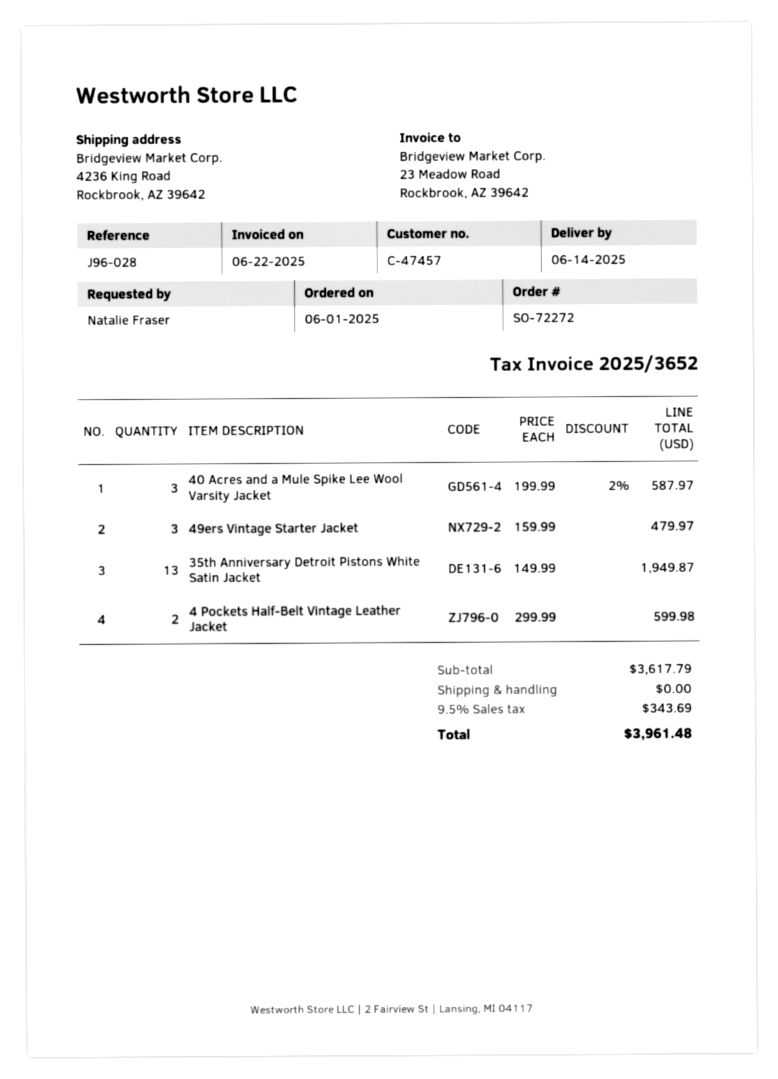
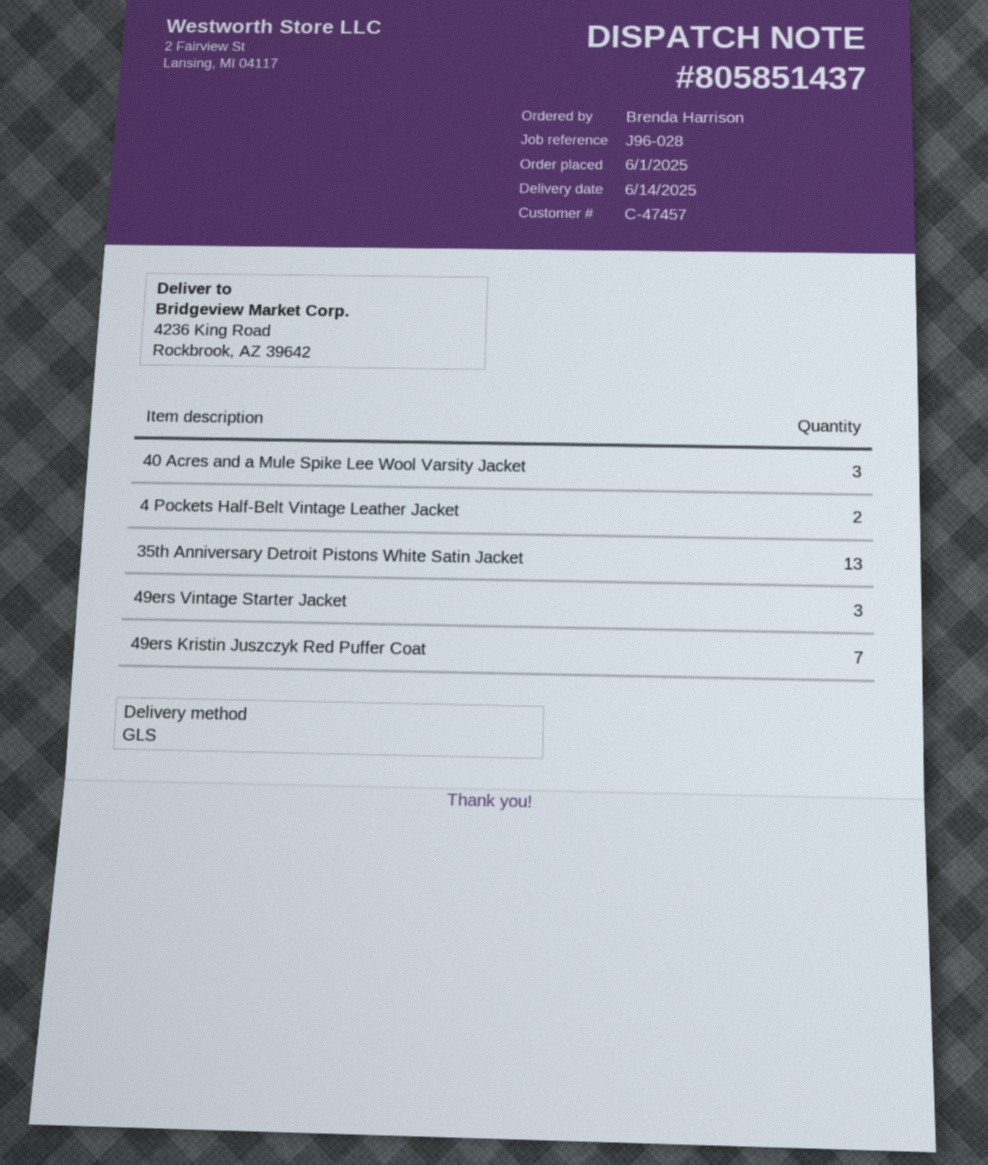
ordered by: Natalie Fraser -> Brenda Harrison
49ers Kristin Juszczyk Red Puffer Coat: none -> 7

